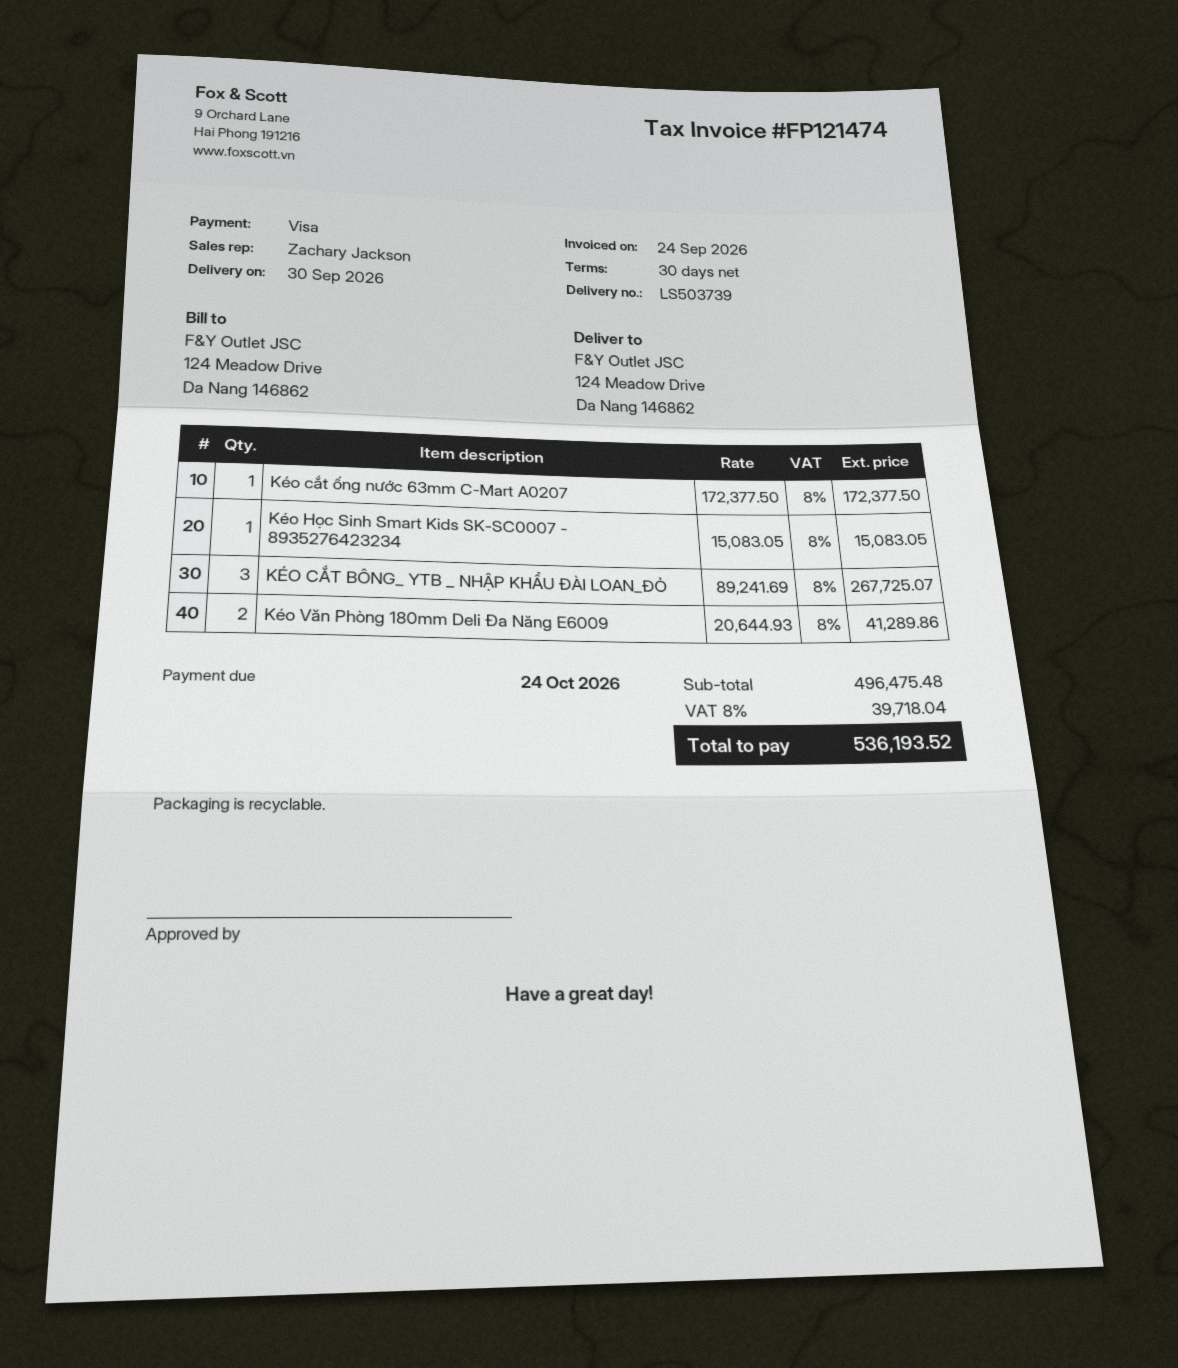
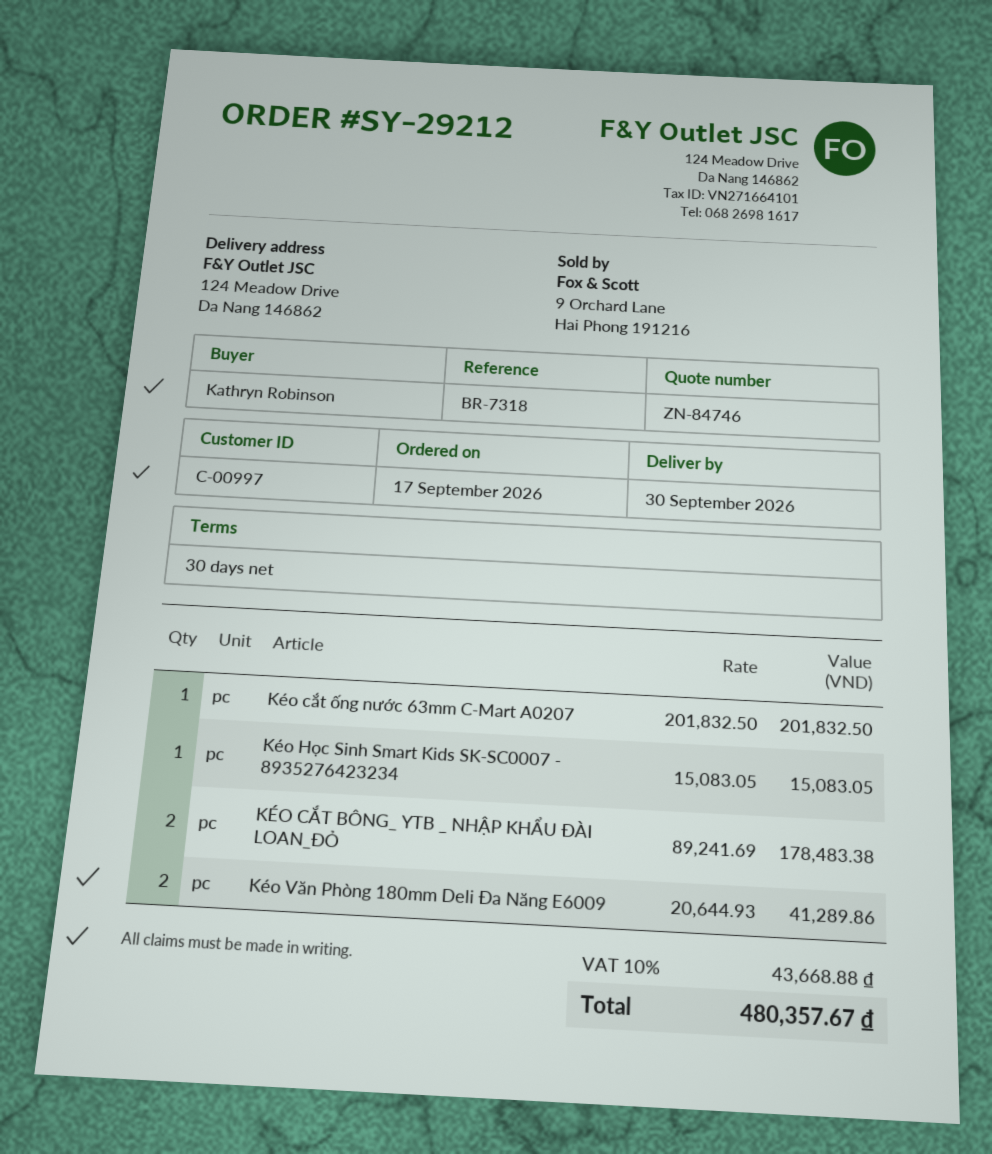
Kéo cắt ống nước 63mm C-Mart A0207: 1 x 172377.50 = 172377.50 -> 1 x 201832.50 = 201832.50
KÉO CẮT BÔNG_ YTB _ NHẬP KHẨU ĐÀI LOAN_ĐỎ: 3 x 89241.69 = 267725.07 -> 2 x 89241.69 = 178483.38
tax: 8% = 39718.04 -> 10% = 43668.88
total: 536193.52 -> 480357.67

